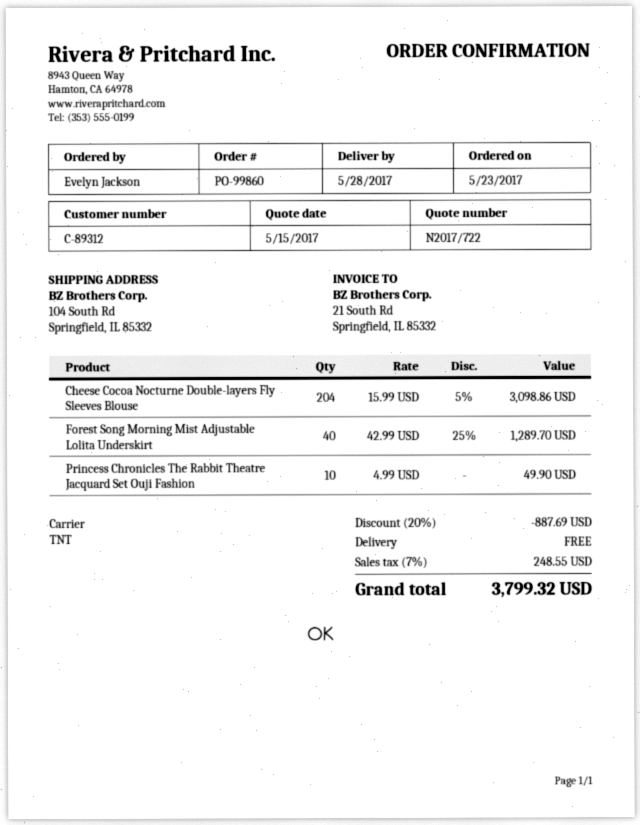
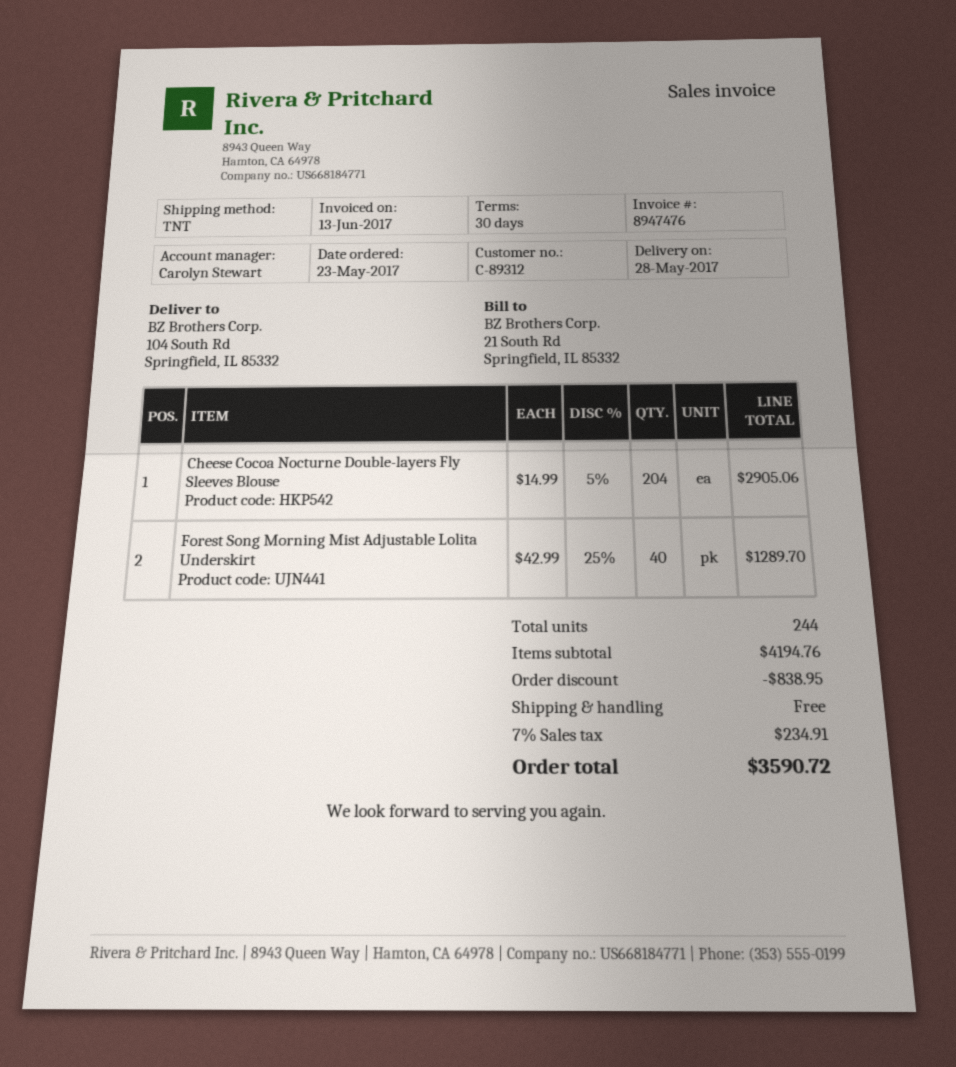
Cheese Cocoa Nocturne Double-layers Fly Sleeves Blouse: 204 x 15.99 - 5% = 3098.86 -> 204 x 14.99 - 5% = 2905.06
Princess Chronicles The Rabbit Theatre Jacquard Set Ouji Fashion: 10 x 4.99 = 49.90 -> none
discount: 887.69 -> 838.95
tax: 7% = 248.55 -> 7% = 234.91
total: 3799.32 -> 3590.72

